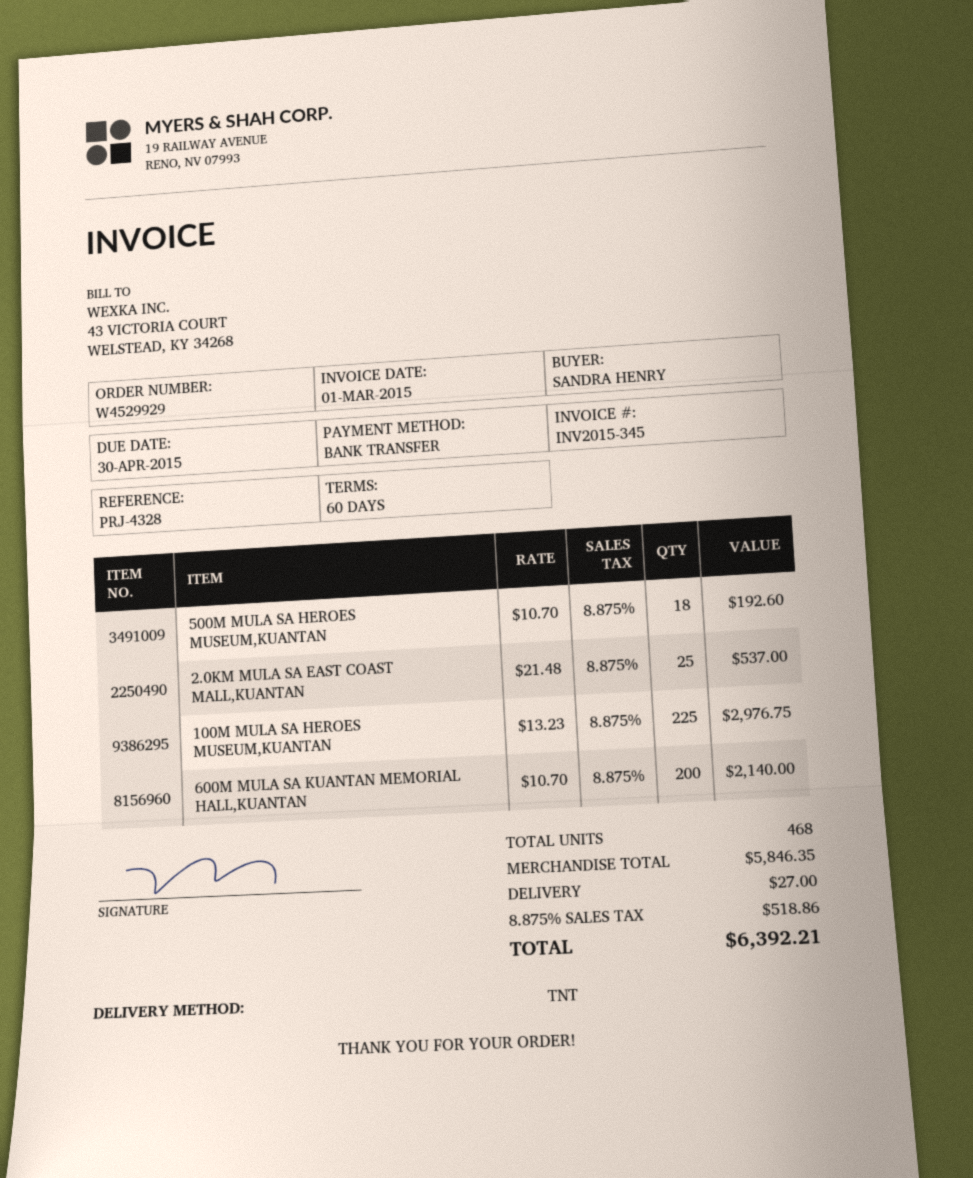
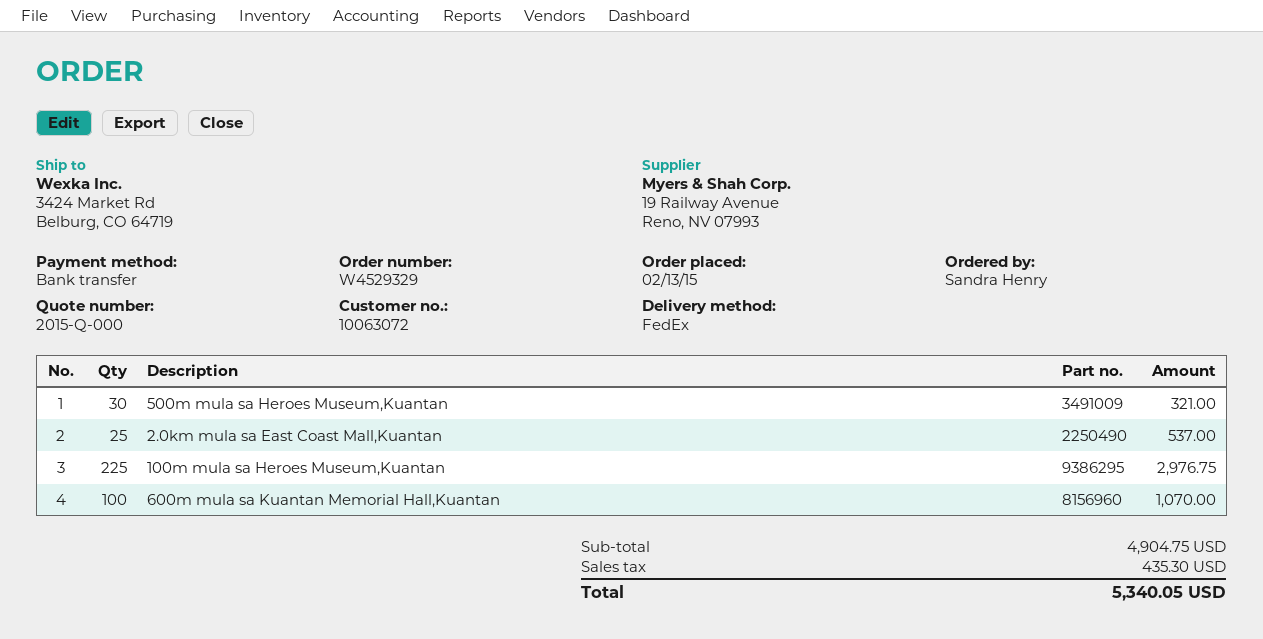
order number: W4529929 -> W4529329
shipping method: TNT -> FedEx
500M MULA SA HEROES MUSEUM,KUANTAN: 18 for 192.60 -> 30 for 321.00
600M MULA SA KUANTAN MEMORIAL HALL,KUANTAN: 200 for 2140.00 -> 100 for 1070.00
subtotal: 5846.35 -> 4904.75
shipping: 27.00 -> none
tax: 518.86 -> 435.30
total: 6392.21 -> 5340.05

